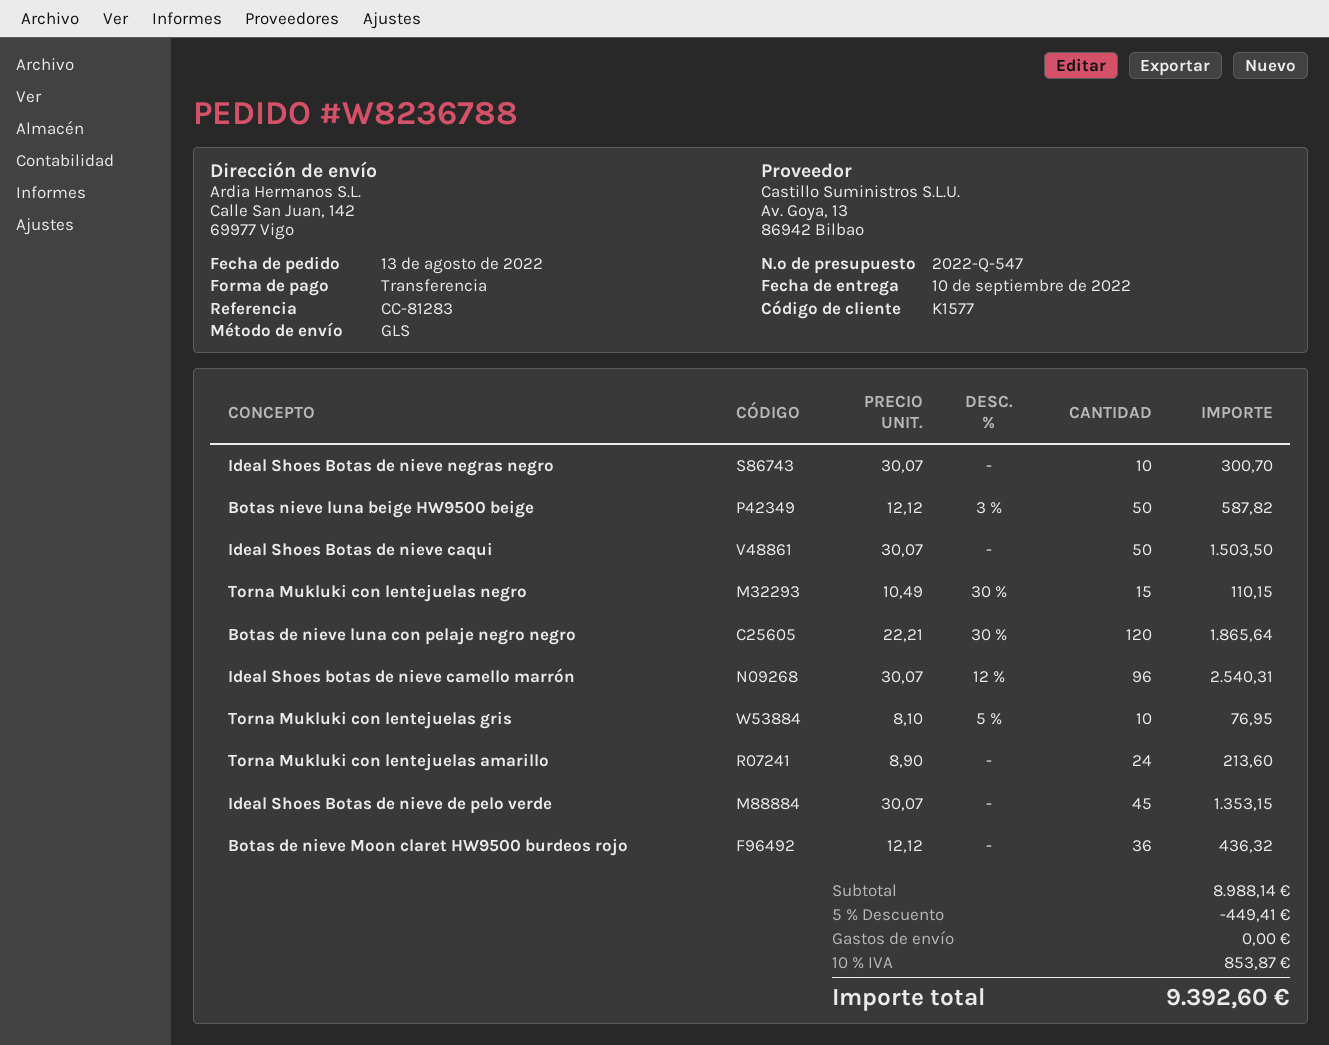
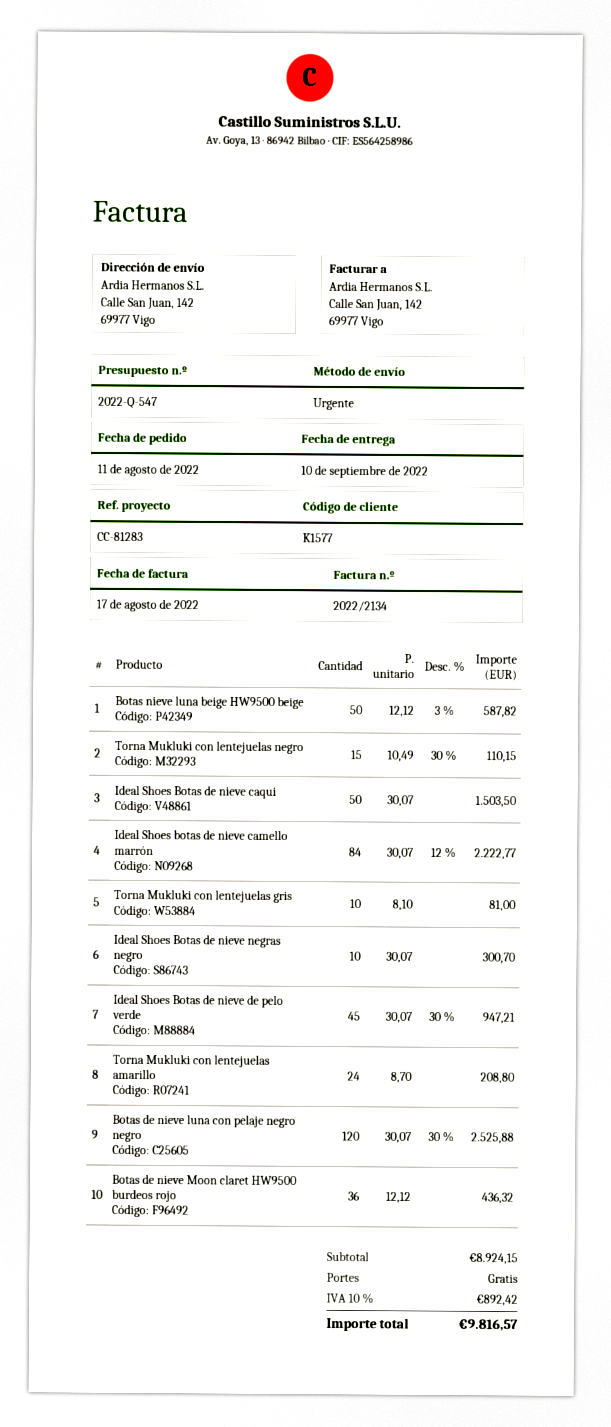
order date: 2022-08-13 -> 2022-08-11
shipping method: GLS -> express
Botas de nieve luna con pelaje negro negro: 120 x 22.21 - 30% = 1865.64 -> 120 x 30.07 - 30% = 2525.88
Ideal Shoes botas de nieve camello marrón: 96 x 30.07 - 12% = 2540.31 -> 84 x 30.07 - 12% = 2222.77
Torna Mukluki con lentejuelas gris: 10 x 8.10 - 5% = 76.95 -> 10 x 8.10 = 81.00
Torna Mukluki con lentejuelas amarillo: 24 x 8.90 = 213.60 -> 24 x 8.70 = 208.80
Ideal Shoes Botas de nieve de pelo verde: 45 x 30.07 = 1353.15 -> 45 x 30.07 - 30% = 947.21
subtotal: 8988.14 -> 8924.15
discount: 5% = 449.41 -> none
tax: 10% = 853.87 -> 10% = 892.42
total: 9392.60 -> 9816.57

